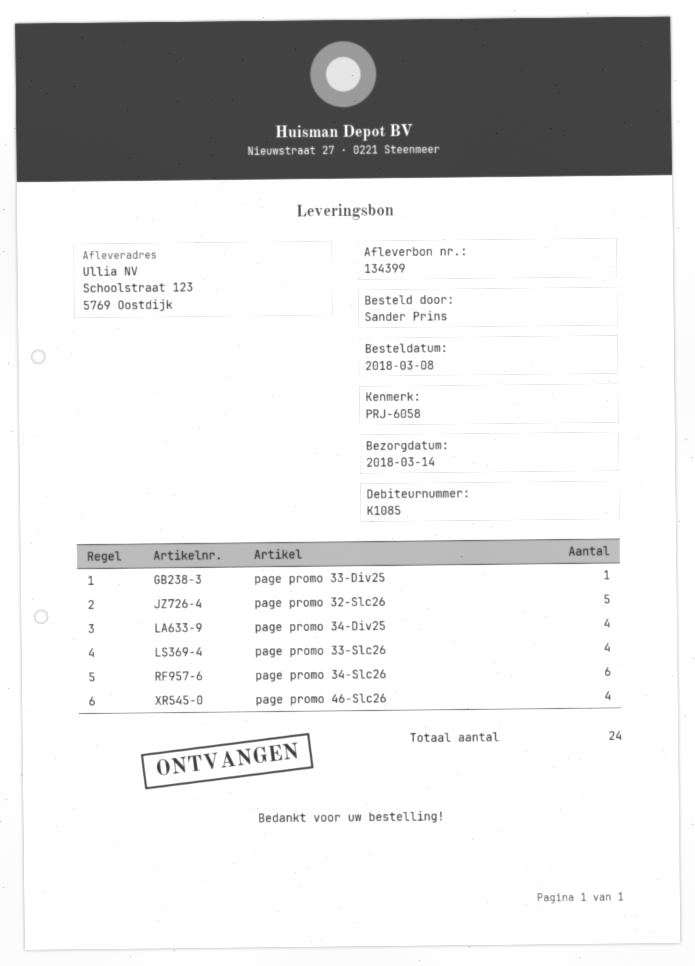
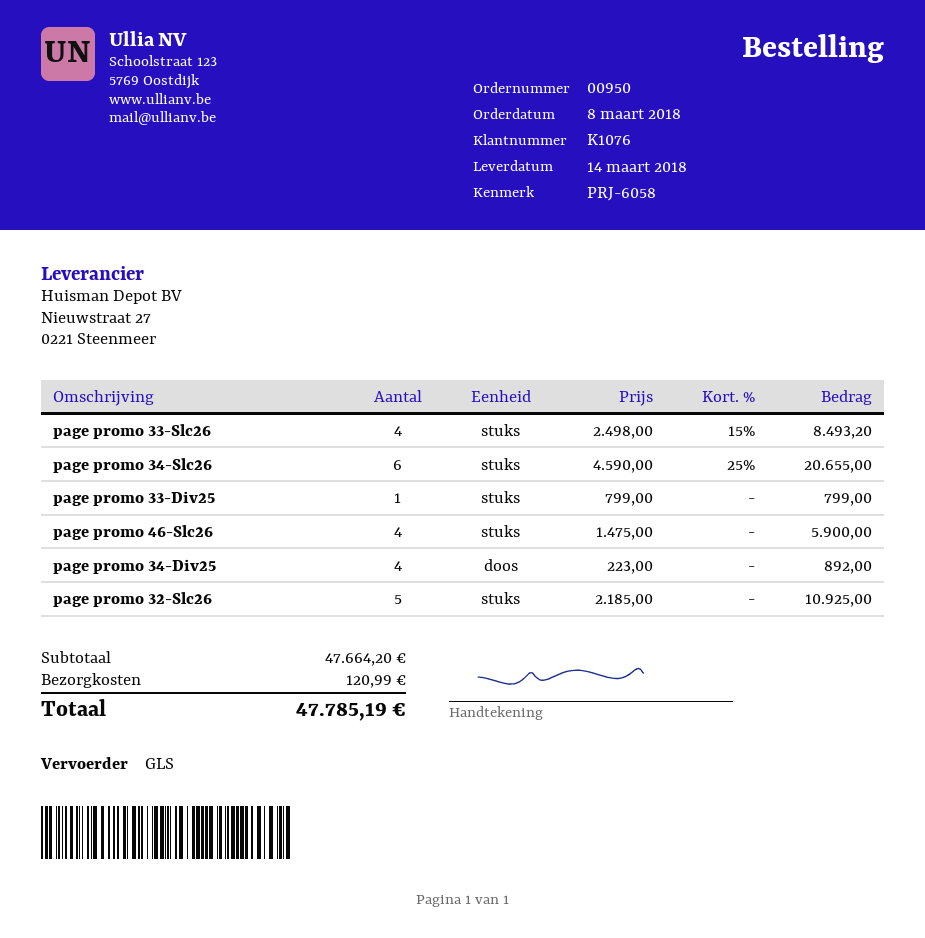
customer number: K1085 -> K1076

